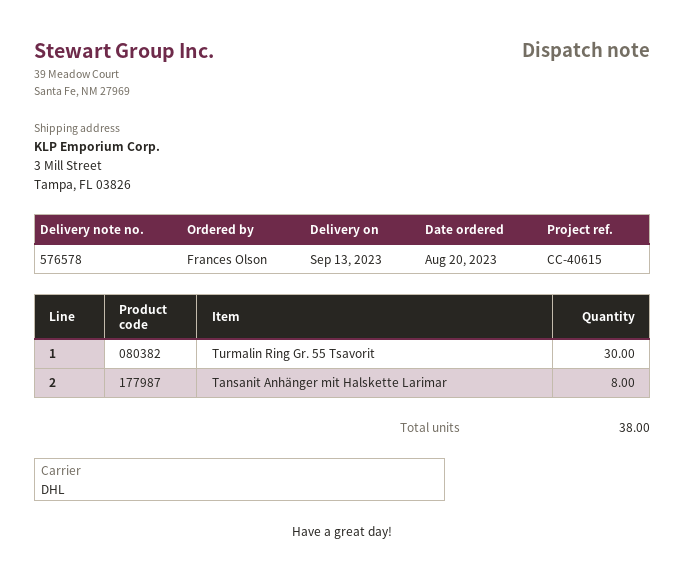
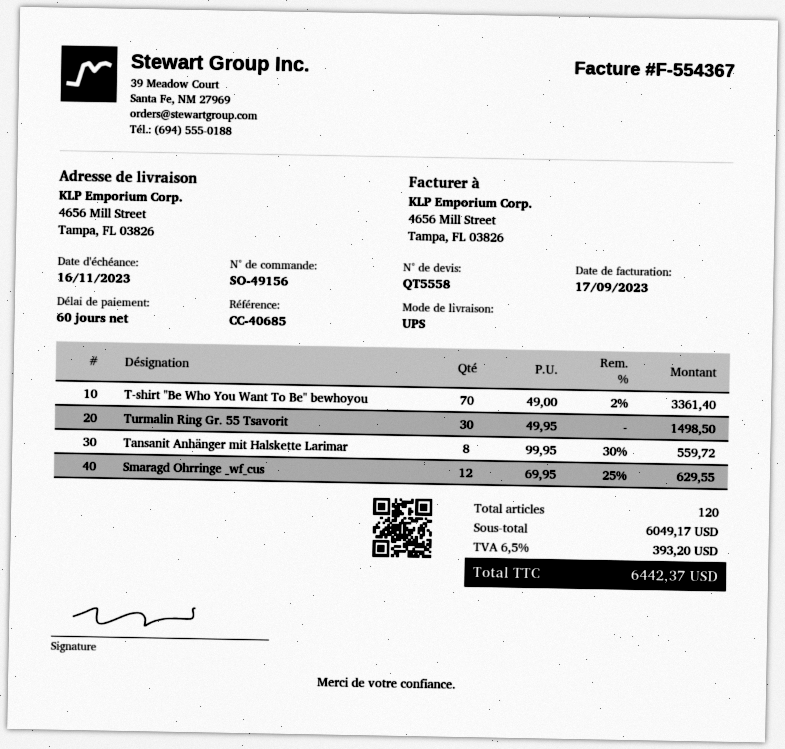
reference: CC-40615 -> CC-40685
shipping method: DHL -> UPS
ship to: 3 Mill Street, Tampa, FL 03826 -> 4656 Mill Street, Tampa, FL 03826
T-shirt "Be Who You Want To Be" bewhoyou: none -> 70
Smaragd Ohrringe _wf_cus: none -> 12
total quantity: 38 -> 120

